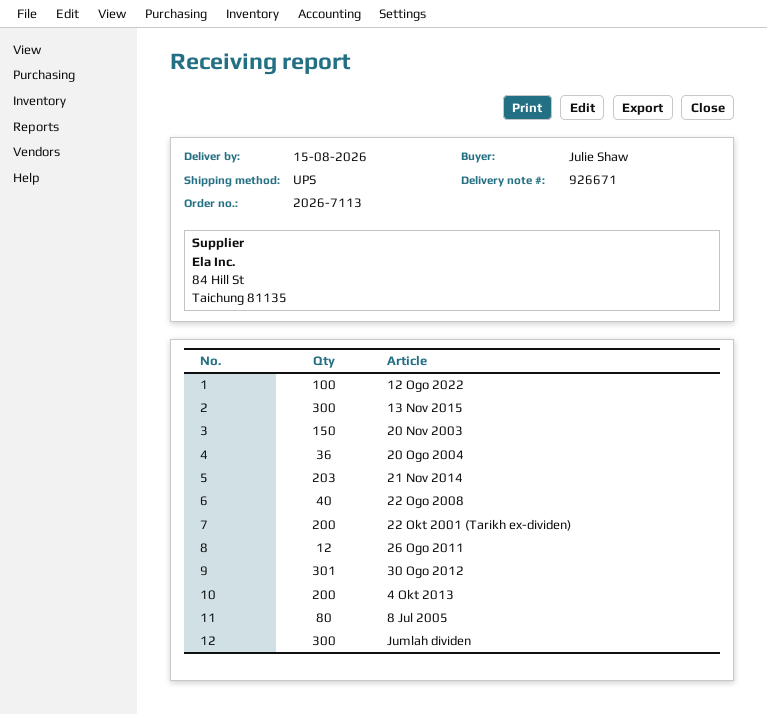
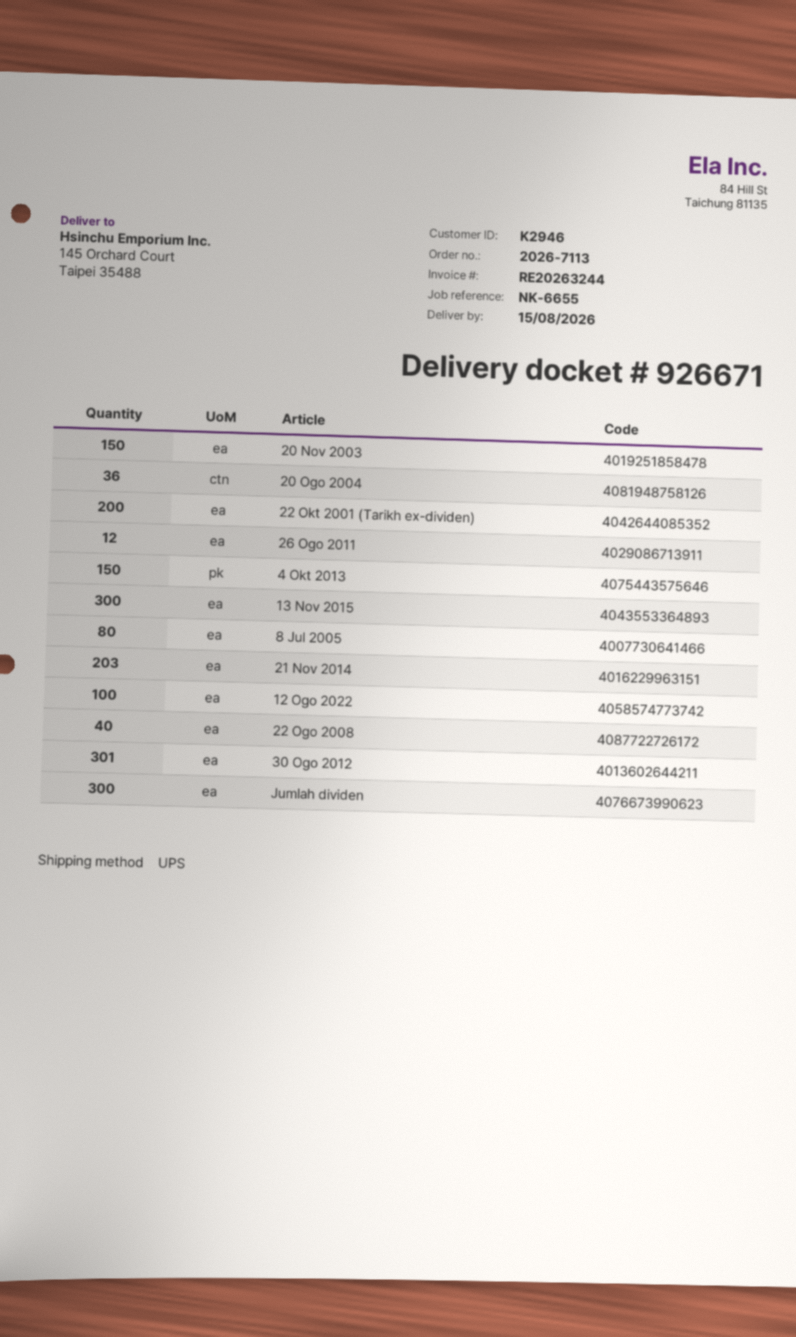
4 Okt 2013: 200 -> 150

